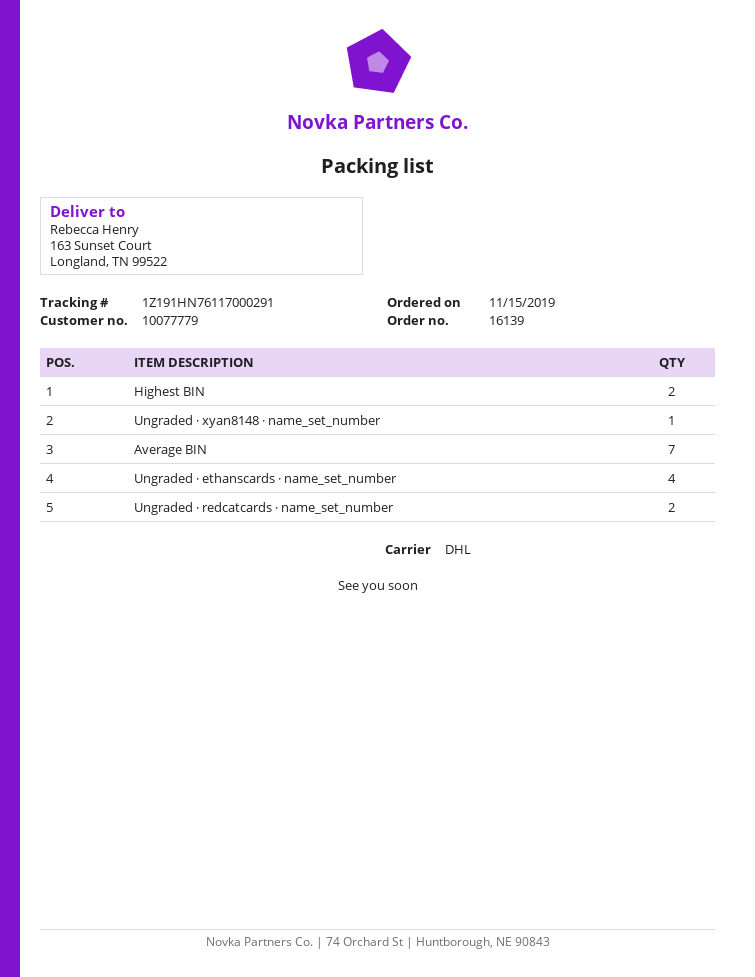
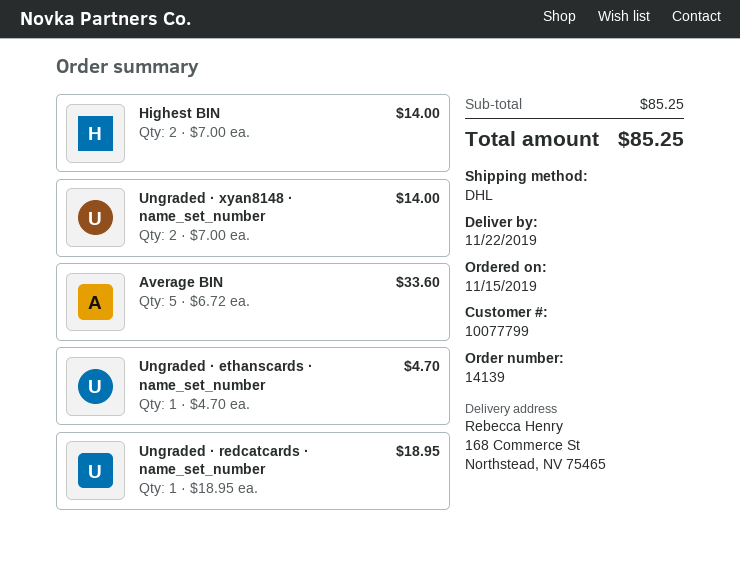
order number: 16139 -> 14139
customer number: 10077779 -> 10077799
ship to: 163 Sunset Court, Longland, TN 99522 -> 168 Commerce St, Northstead, NV 75465
Ungraded · xyan8148 · name_set_number: 1 -> 2
Average BIN: 7 -> 5
Ungraded · ethanscards · name_set_number: 4 -> 1
Ungraded · redcatcards · name_set_number: 2 -> 1

